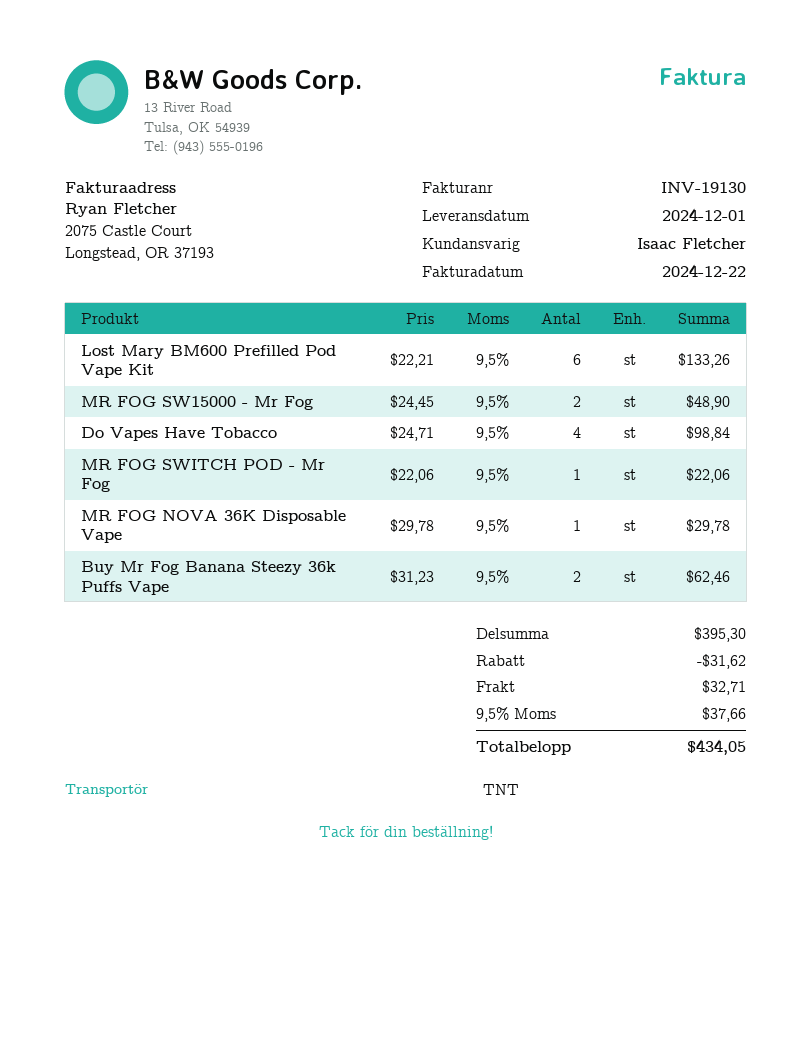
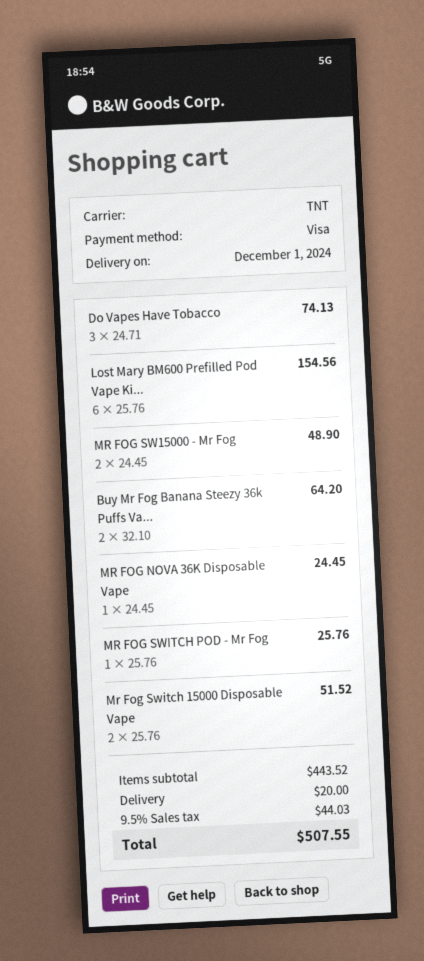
Lost Mary BM600 Prefilled Pod Vape Kit: 6 x 22.21 = 133.26 -> 6 x 25.76 = 154.56
Do Vapes Have Tobacco: 4 x 24.71 = 98.84 -> 3 x 24.71 = 74.13
MR FOG SWITCH POD - Mr Fog: 1 x 22.06 = 22.06 -> 1 x 25.76 = 25.76
MR FOG NOVA 36K Disposable Vape: 1 x 29.78 = 29.78 -> 1 x 24.45 = 24.45
Buy Mr Fog Banana Steezy 36k Puffs Vape: 2 x 31.23 = 62.46 -> 2 x 32.10 = 64.20
Mr Fog Switch 15000 Disposable Vape: none -> 2 x 25.76 = 51.52
subtotal: 395.30 -> 443.52
discount: 31.62 -> none
shipping: 32.71 -> 20.00
tax: 9.5% = 37.66 -> 9.5% = 44.03
total: 434.05 -> 507.55

